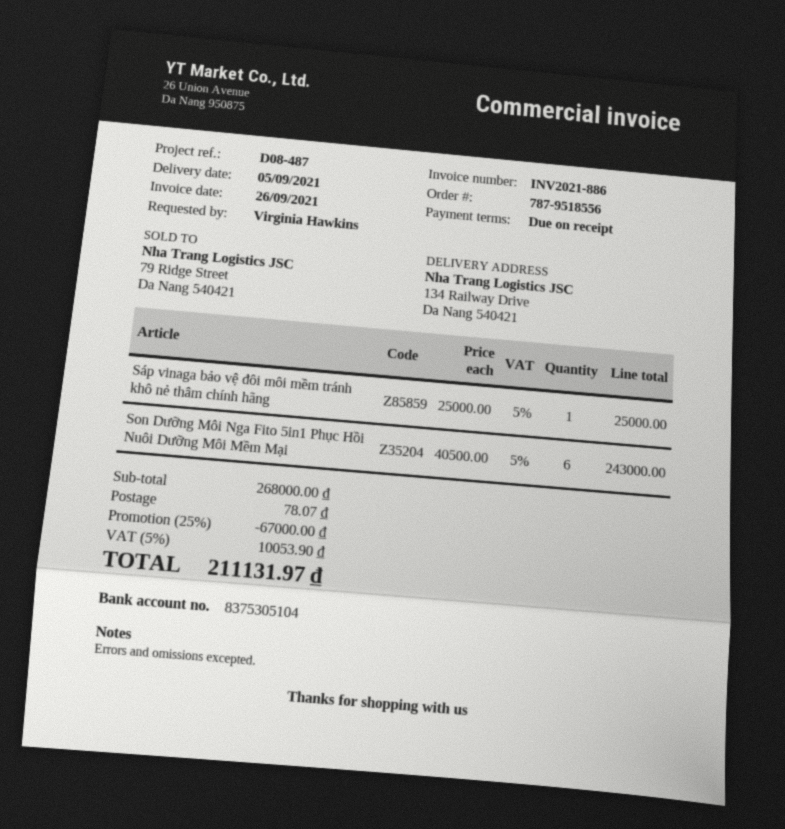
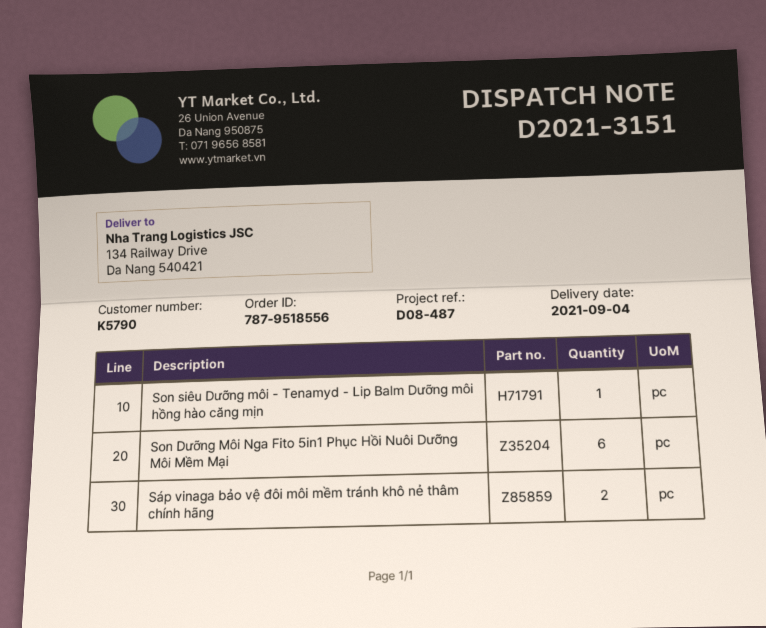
delivery date: 2021-09-05 -> 2021-09-04
Sáp vinaga bảo vệ đôi môi mềm tránh khô nẻ thâm chính hãng: 1 -> 2
Son siêu Dưỡng môi - Tenamyd - Lip Balm Dưỡng môi hồng hào căng mịn: none -> 1

